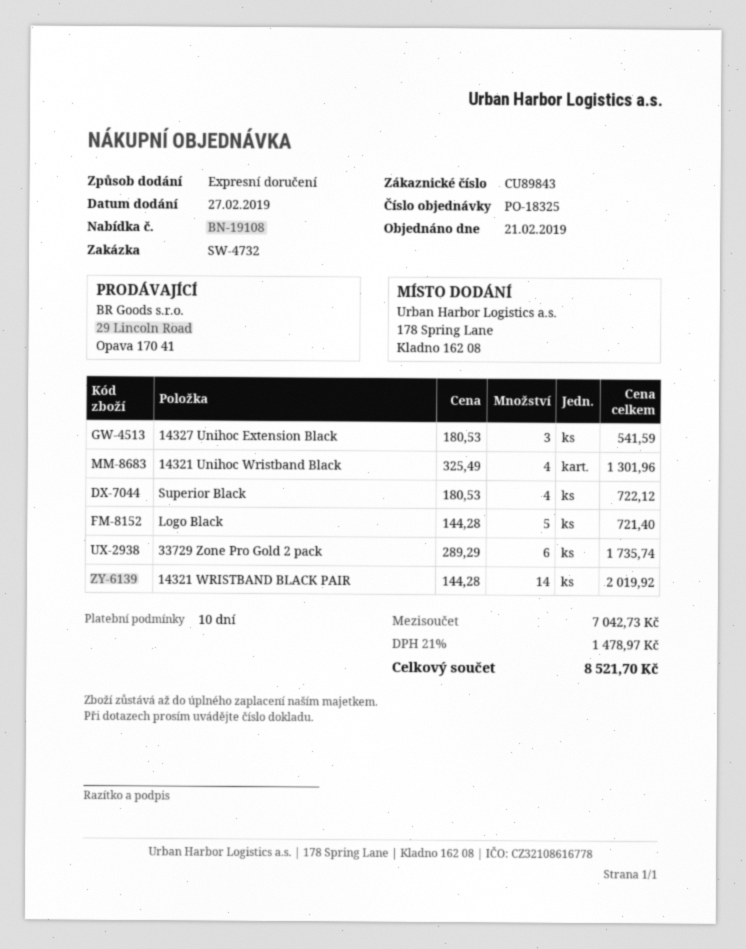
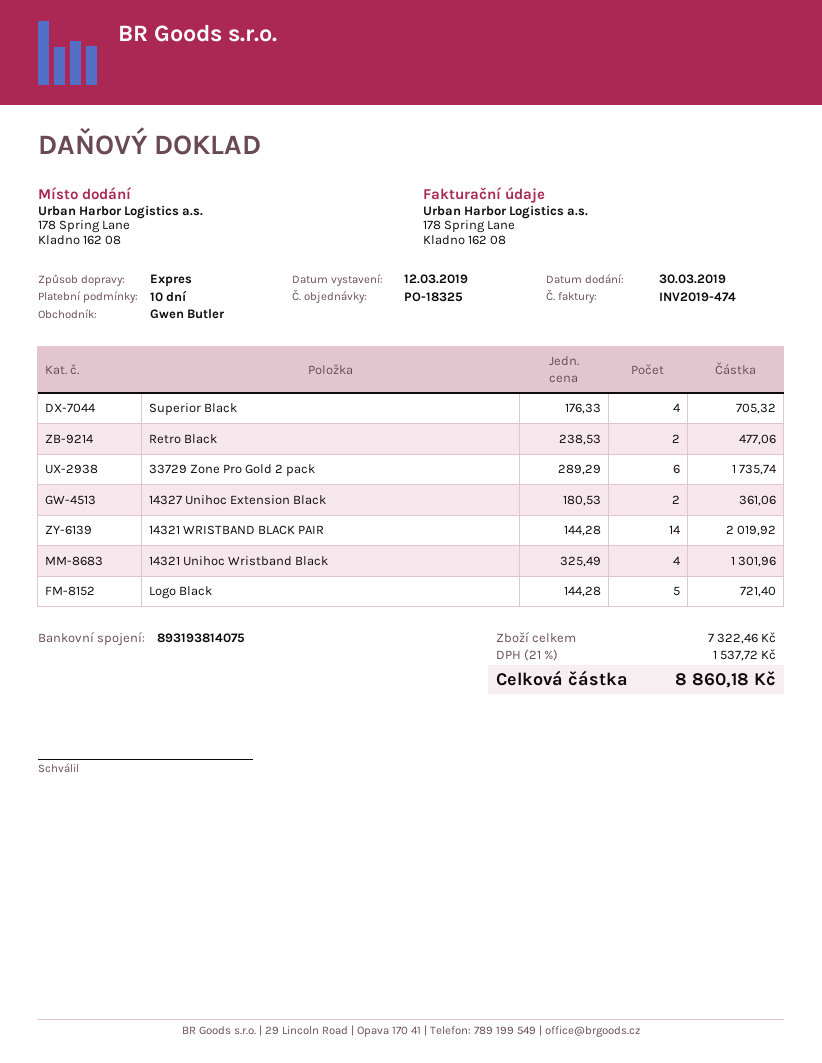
delivery date: 2019-02-27 -> 2019-03-30
14327 Unihoc Extension Black: 3 x 180.53 = 541.59 -> 2 x 180.53 = 361.06
Superior Black: 4 x 180.53 = 722.12 -> 4 x 176.33 = 705.32
Retro Black: none -> 2 x 238.53 = 477.06
subtotal: 7042.73 -> 7322.46
tax: 21% = 1478.97 -> 21% = 1537.72
total: 8521.70 -> 8860.18

